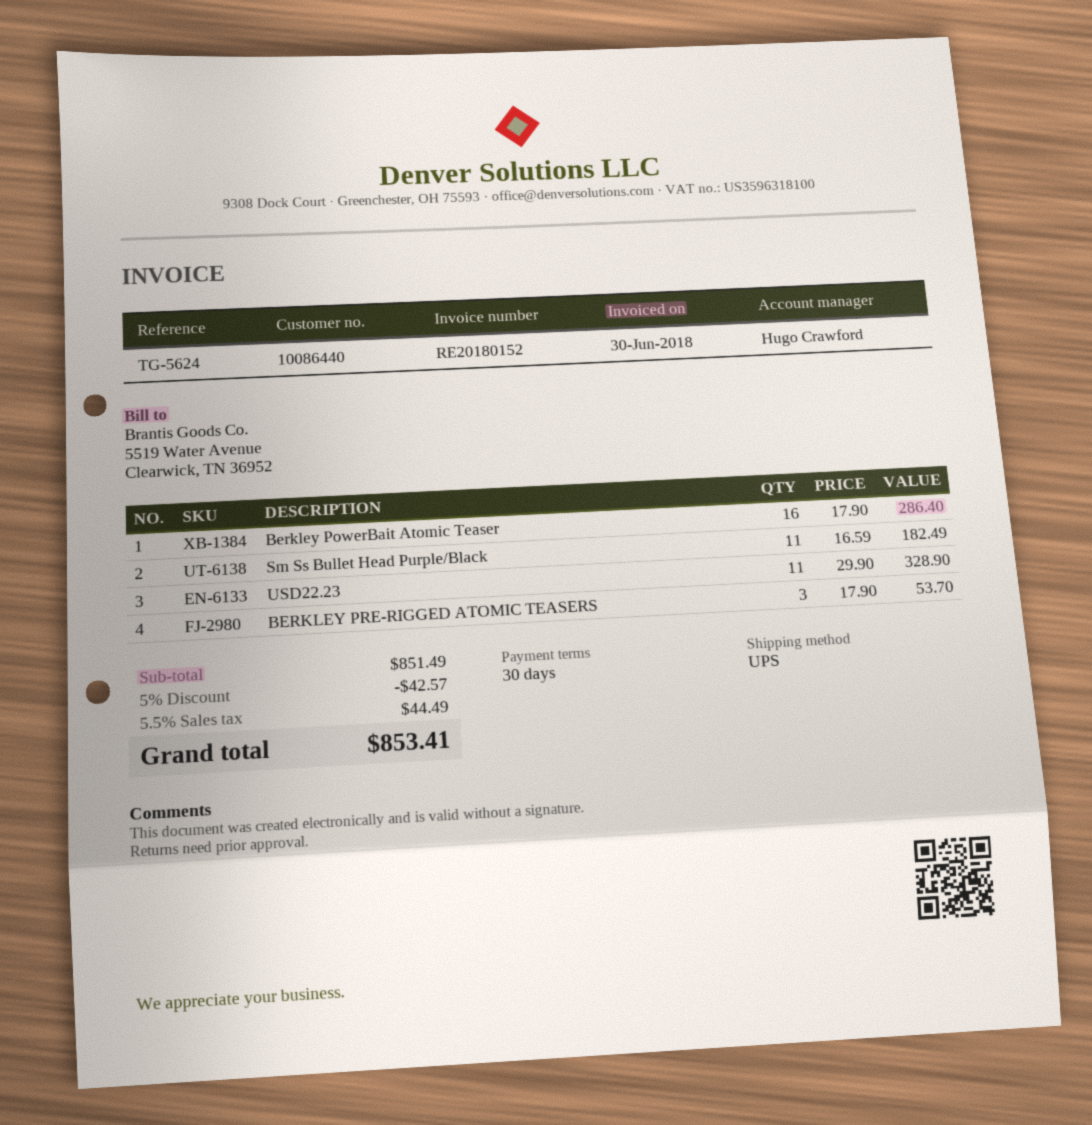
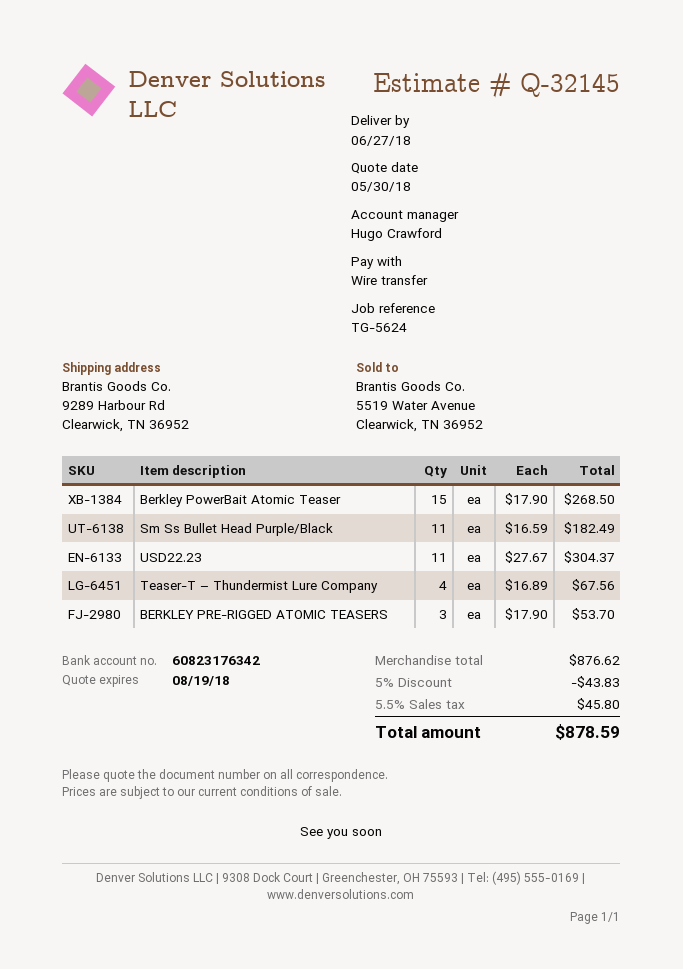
Berkley PowerBait Atomic Teaser: 16 x 17.90 = 286.40 -> 15 x 17.90 = 268.50
USD22.23: 11 x 29.90 = 328.90 -> 11 x 27.67 = 304.37
Teaser-T – Thundermist Lure Company: none -> 4 x 16.89 = 67.56
subtotal: 851.49 -> 876.62
discount: 5% = 42.57 -> 5% = 43.83
tax: 5.5% = 44.49 -> 5.5% = 45.80
total: 853.41 -> 878.59

